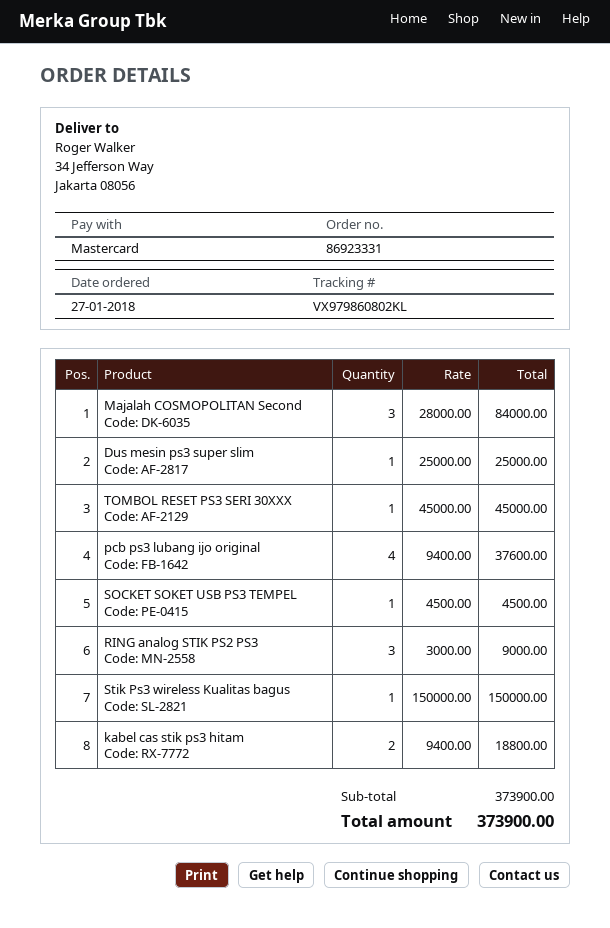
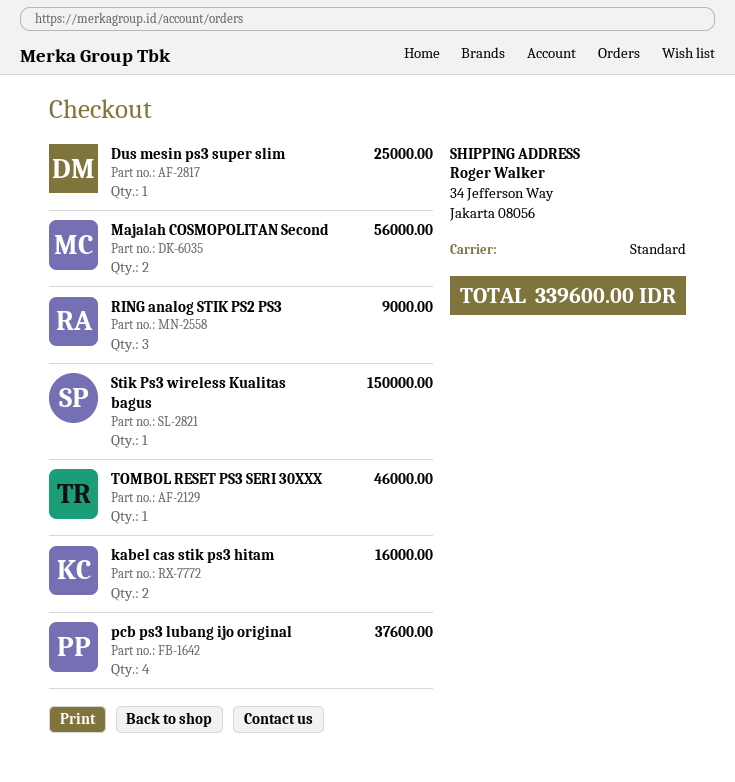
Majalah COSMOPOLITAN Second: 3 for 84000.00 -> 2 for 56000.00
TOMBOL RESET PS3 SERI 30XXX: 1 for 45000.00 -> 1 for 46000.00
SOCKET SOKET USB PS3 TEMPEL: 1 for 4500.00 -> none
kabel cas stik ps3 hitam: 2 for 18800.00 -> 2 for 16000.00
total: 373900.00 -> 339600.00

